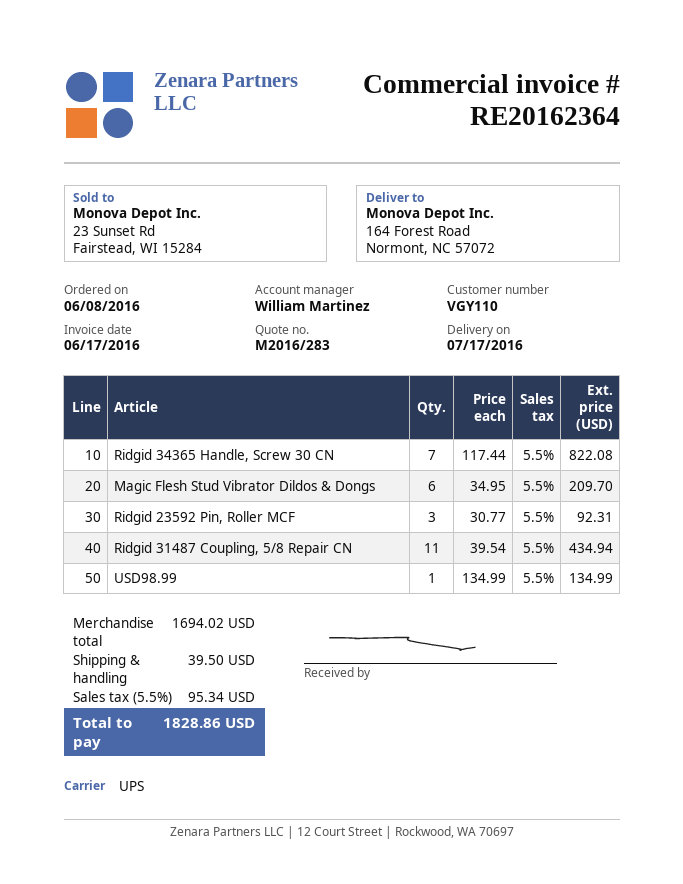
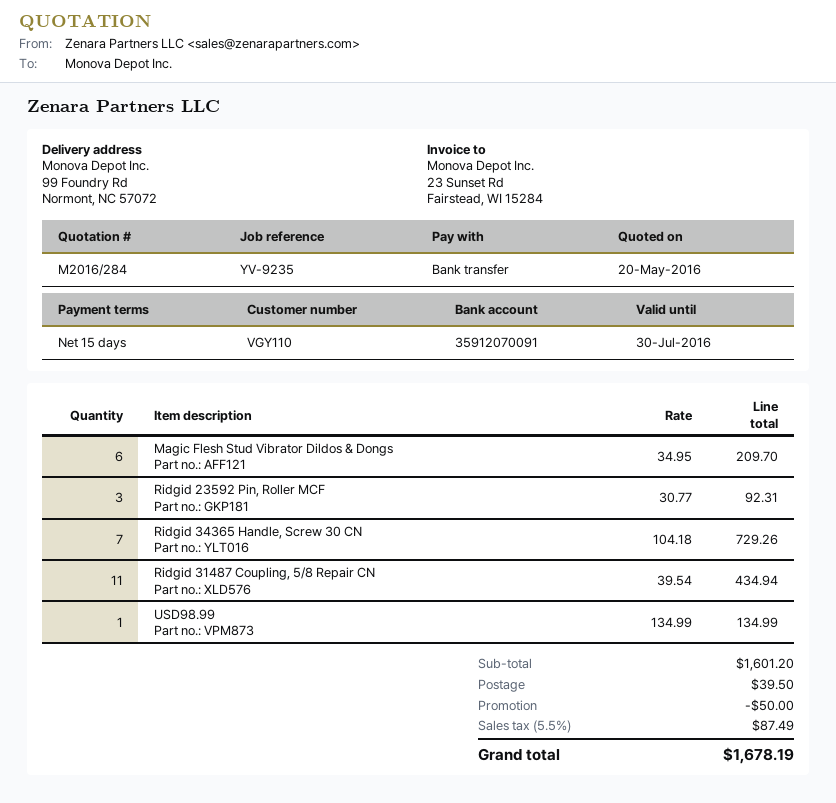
quote number: M2016/283 -> M2016/284
ship to: 164 Forest Road, Normont, NC 57072 -> 99 Foundry Rd, Normont, NC 57072
Ridgid 34365 Handle, Screw 30 CN: 7 x 117.44 = 822.08 -> 7 x 104.18 = 729.26
subtotal: 1694.02 -> 1601.20
discount: none -> 50.00
tax: 5.5% = 95.34 -> 5.5% = 87.49
total: 1828.86 -> 1678.19

